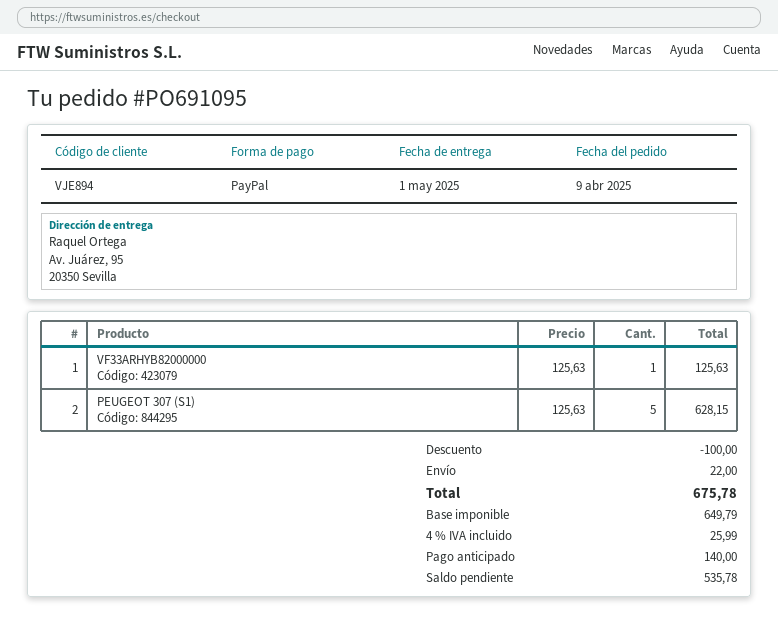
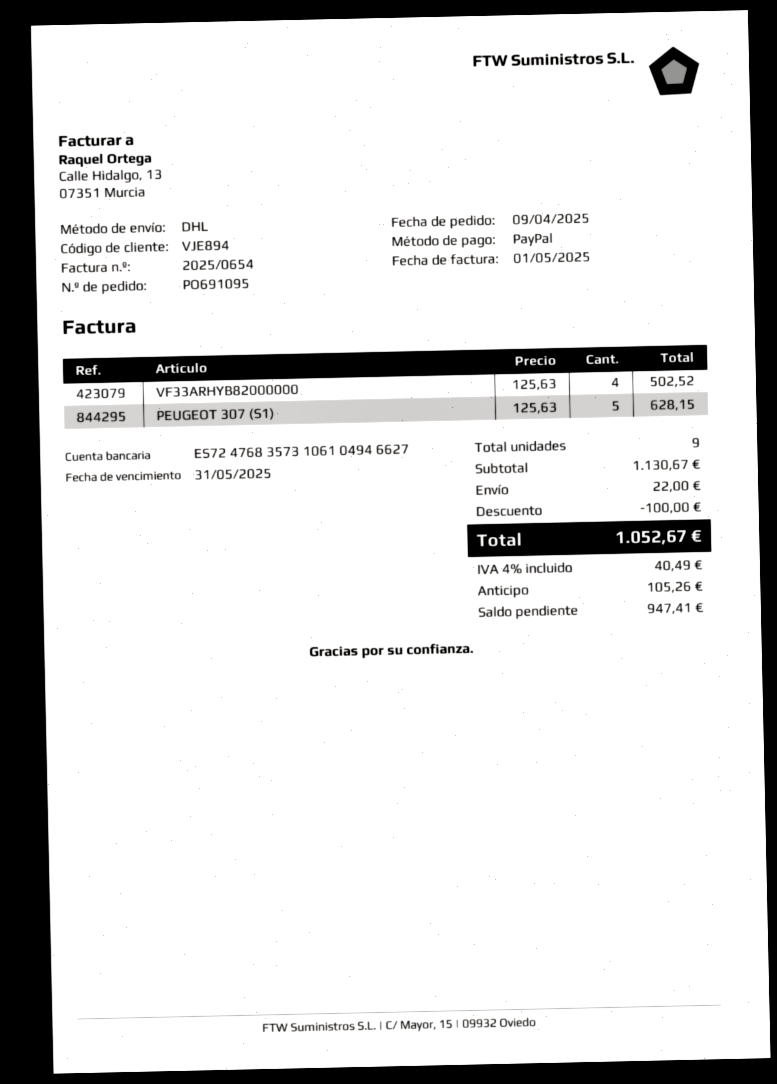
VF33ARHYB82000000: 1 x 125.63 = 125.63 -> 4 x 125.63 = 502.52
tax: 4% = 25.99 -> 4% = 40.49
total: 675.78 -> 1052.67
deposit: 140.00 -> 105.26
balance: 535.78 -> 947.41

